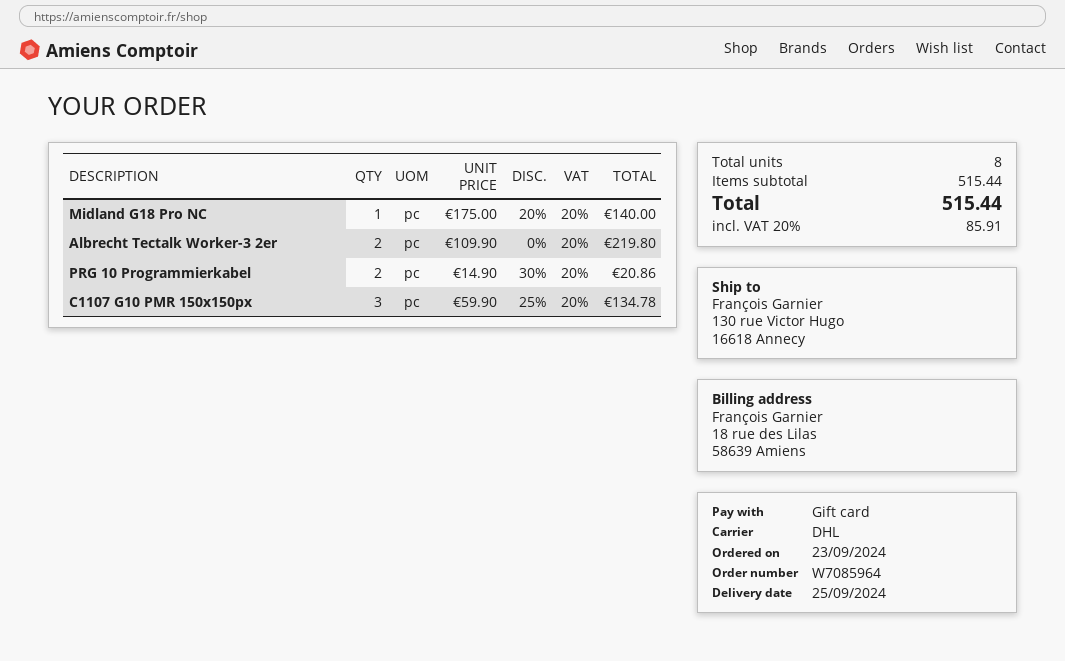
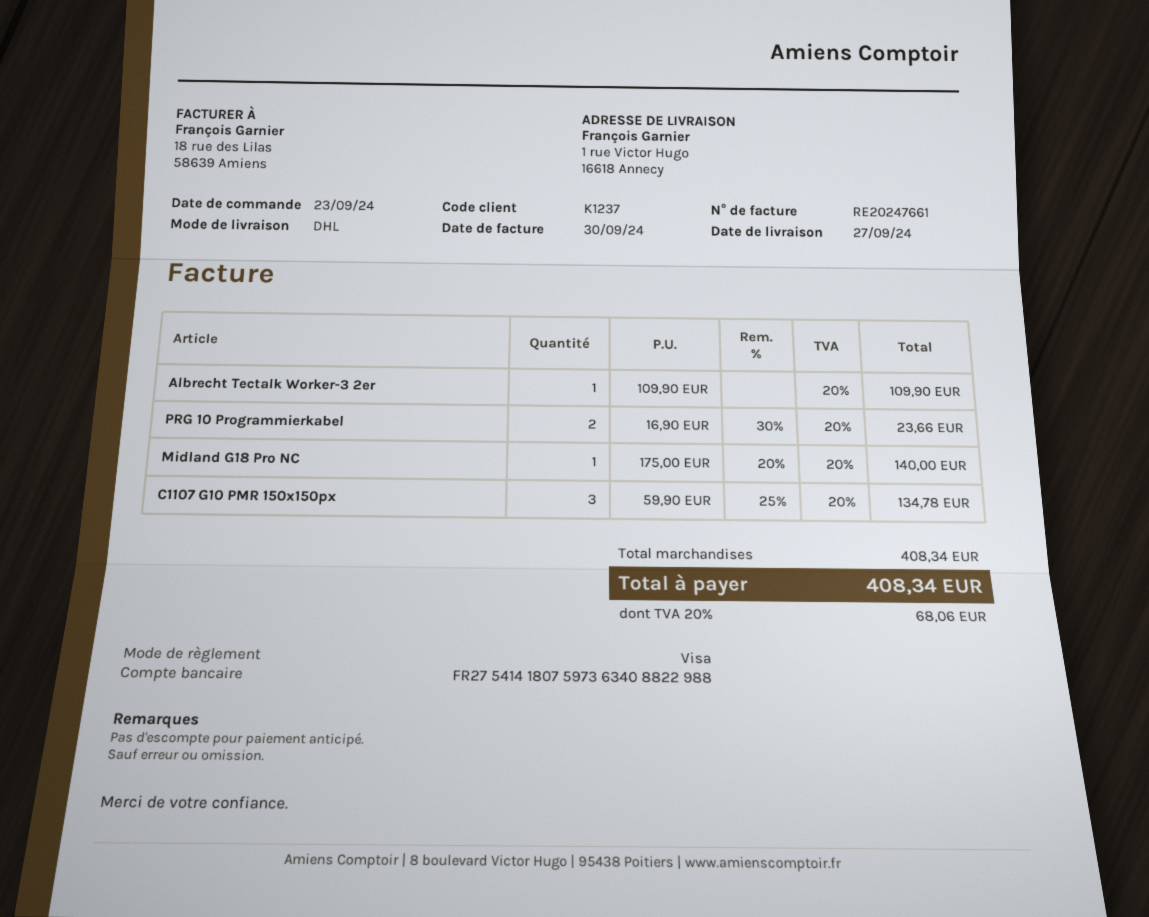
delivery date: 2024-09-25 -> 2024-09-27
payment method: gift card -> Visa
ship to: 130 rue Victor Hugo, 16618 Annecy -> 1 rue Victor Hugo, 16618 Annecy
Albrecht Tectalk Worker-3 2er: 2 x 109.90 = 219.80 -> 1 x 109.90 = 109.90
PRG 10 Programmierkabel: 2 x 14.90 - 30% = 20.86 -> 2 x 16.90 - 30% = 23.66
subtotal: 515.44 -> 408.34
tax: 20% = 85.91 -> 20% = 68.06
total: 515.44 -> 408.34

